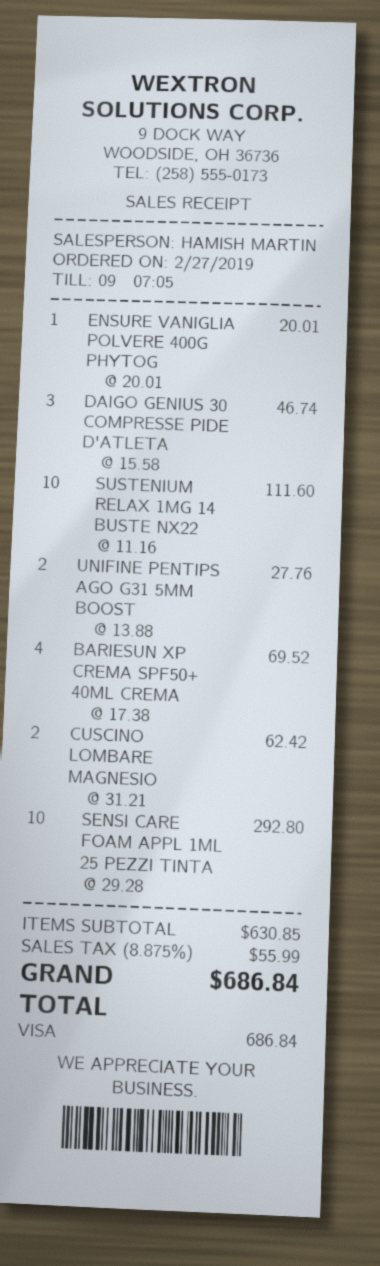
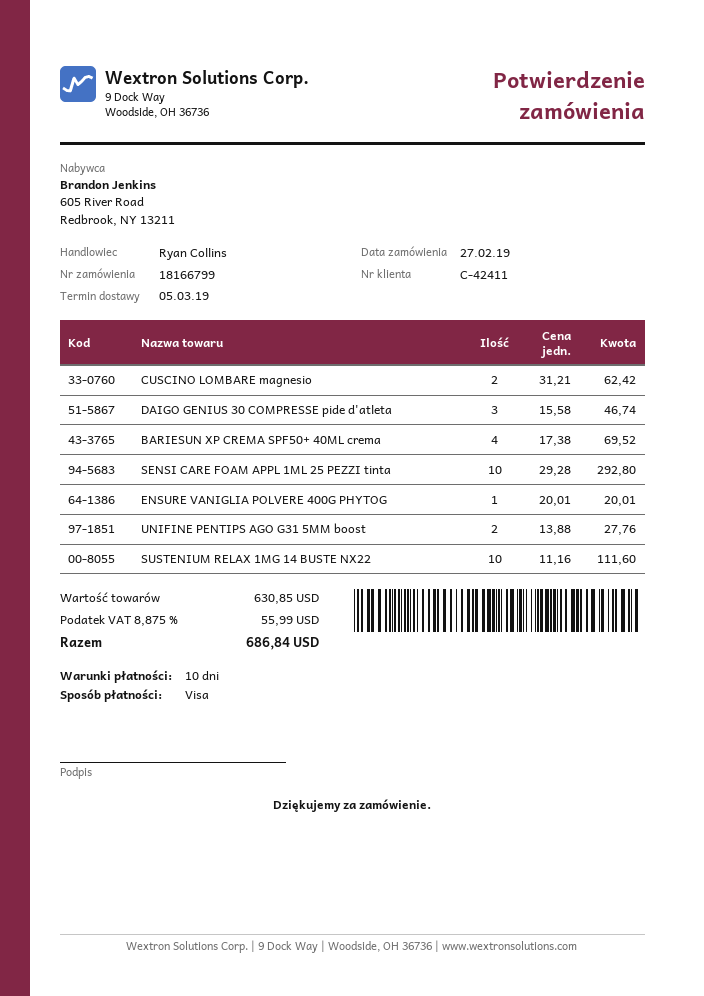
sales rep: HAMISH MARTIN -> Ryan Collins

